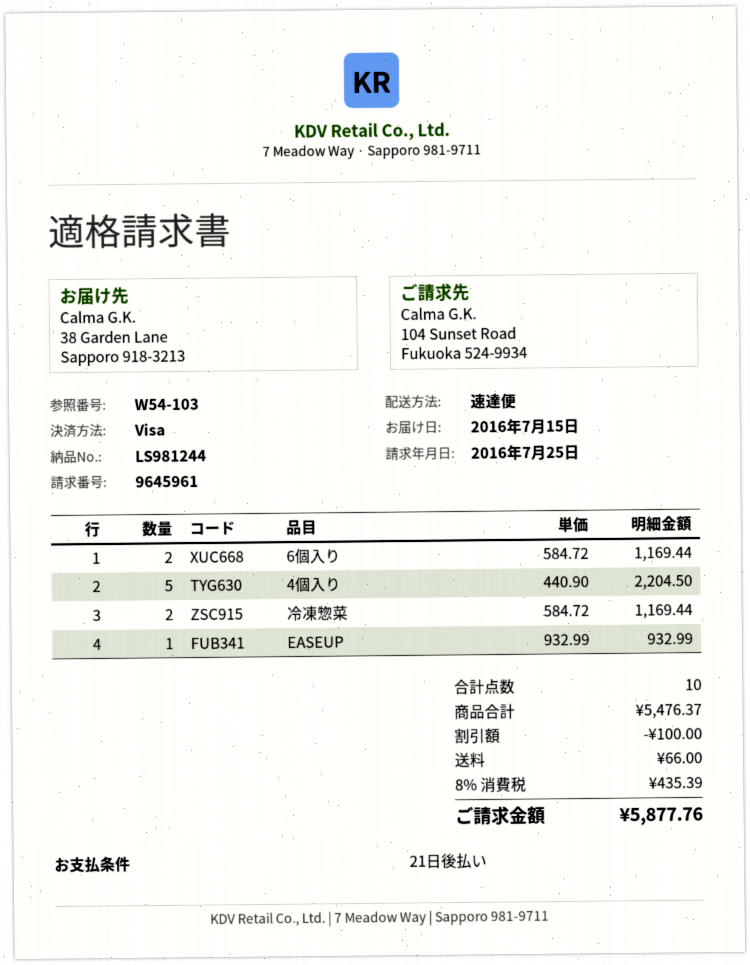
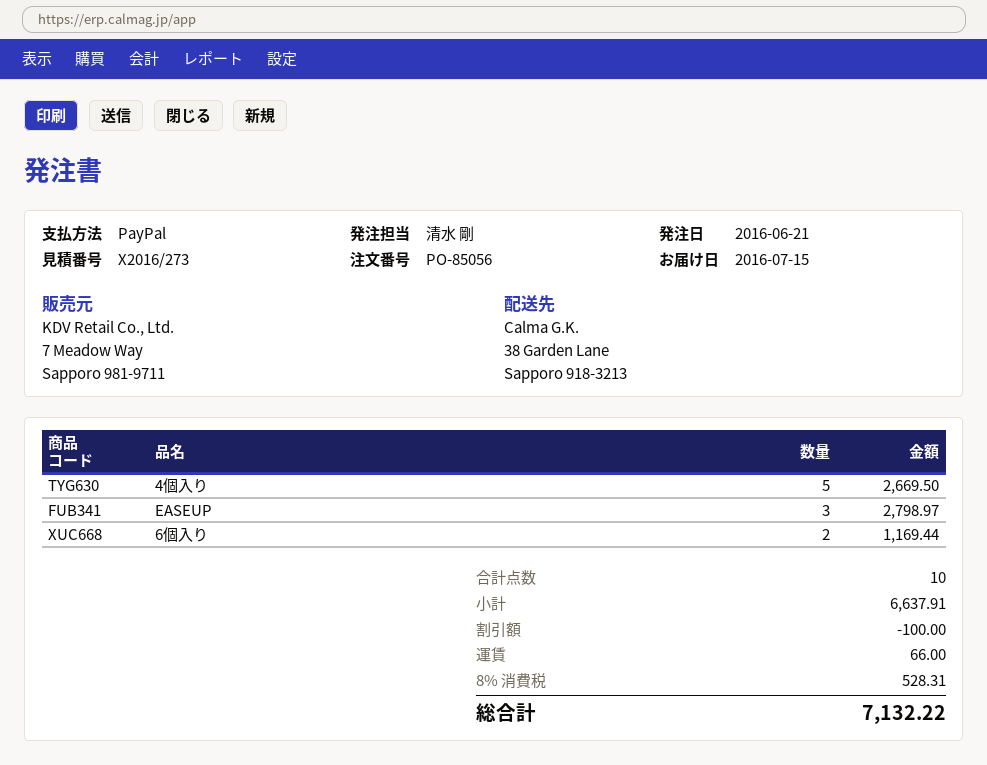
payment method: Visa -> PayPal
4個入り: 5 for 2204.50 -> 5 for 2669.50
冷凍惣菜: 2 for 1169.44 -> none
EASEUP: 1 for 932.99 -> 3 for 2798.97
subtotal: 5476.37 -> 6637.91
tax: 8% = 435.39 -> 8% = 528.31
total: 5877.76 -> 7132.22

